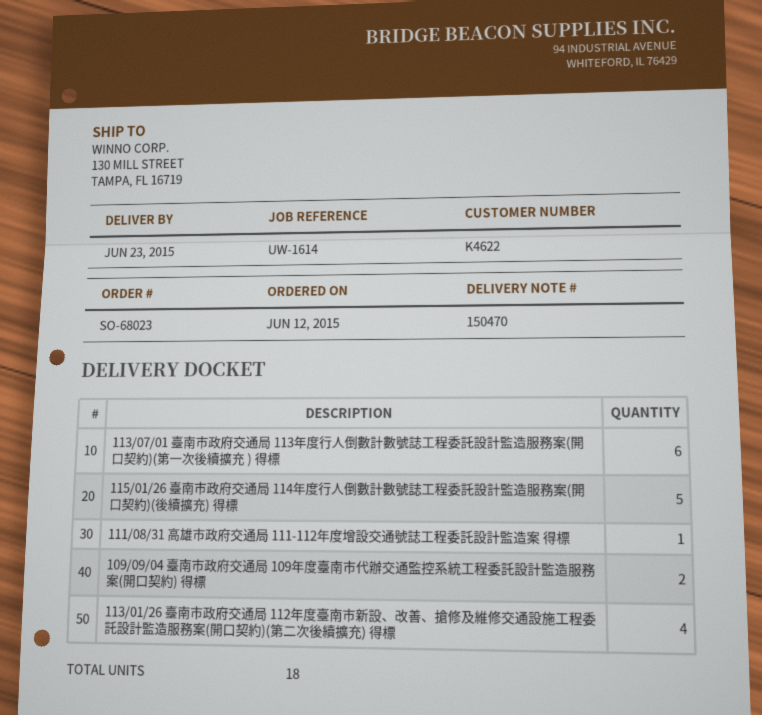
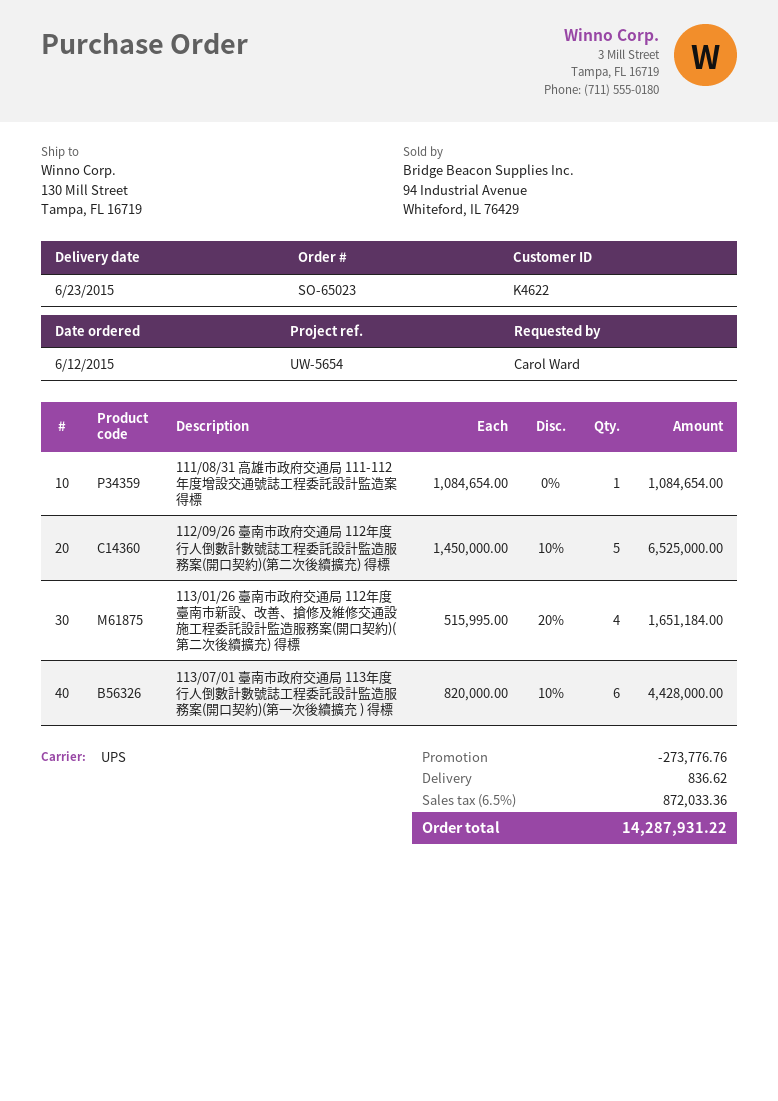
order number: SO-68023 -> SO-65023
reference: UW-1614 -> UW-5654
115/01/26 臺南市政府交通局 114年度行人倒數計數號誌工程委託設計監造服務案(開口契約)(後續擴充) 得標: 5 -> none
109/09/04 臺南市政府交通局 109年度臺南市代辦交通監控系統工程委託設計監造服務案(開口契約) 得標: 2 -> none
112/09/26 臺南市政府交通局 112年度行人倒數計數號誌工程委託設計監造服務案(開口契約)(第二次後續擴充) 得標: none -> 5

